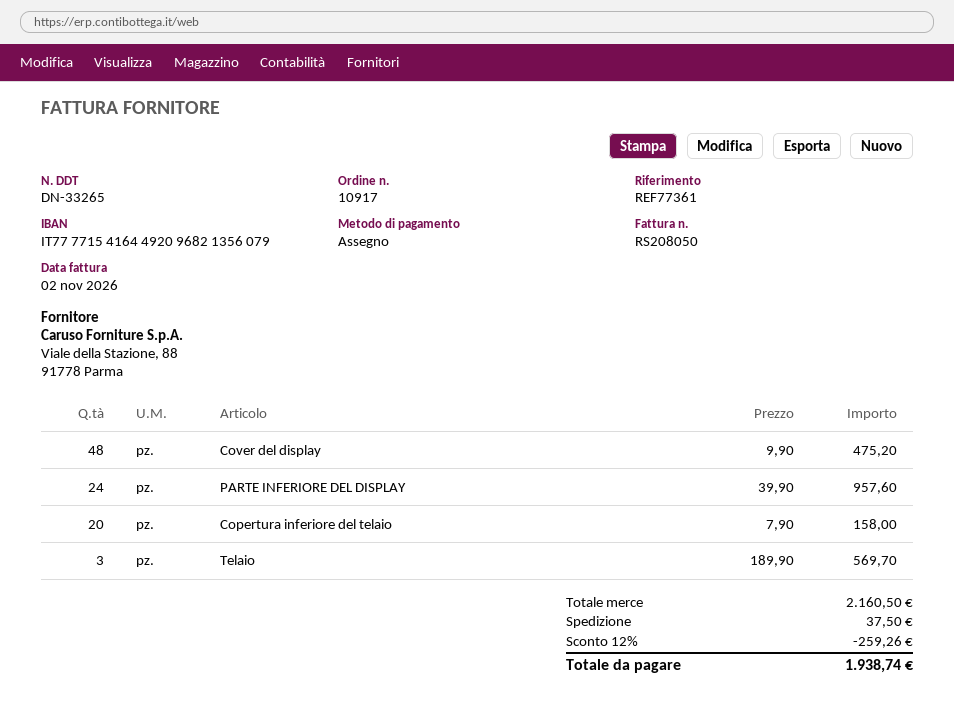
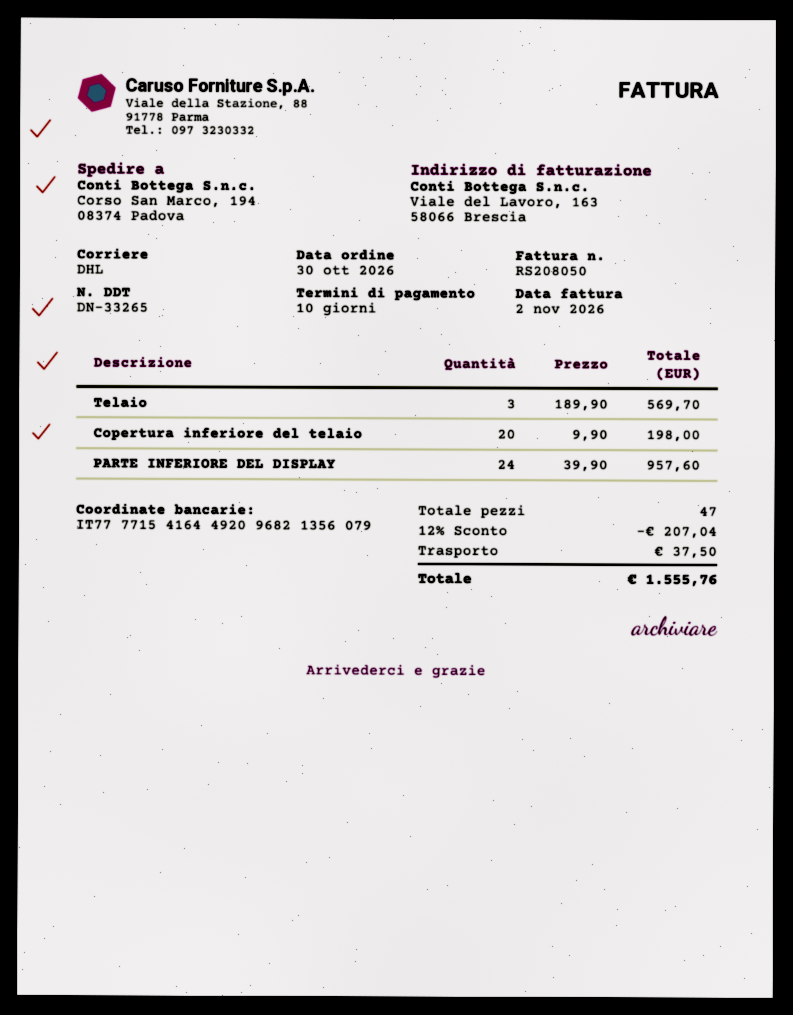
Cover del display: 48 x 9.90 = 475.20 -> none
Copertura inferiore del telaio: 20 x 7.90 = 158.00 -> 20 x 9.90 = 198.00
discount: 12% = 259.26 -> 12% = 207.04
total: 1938.74 -> 1555.76

